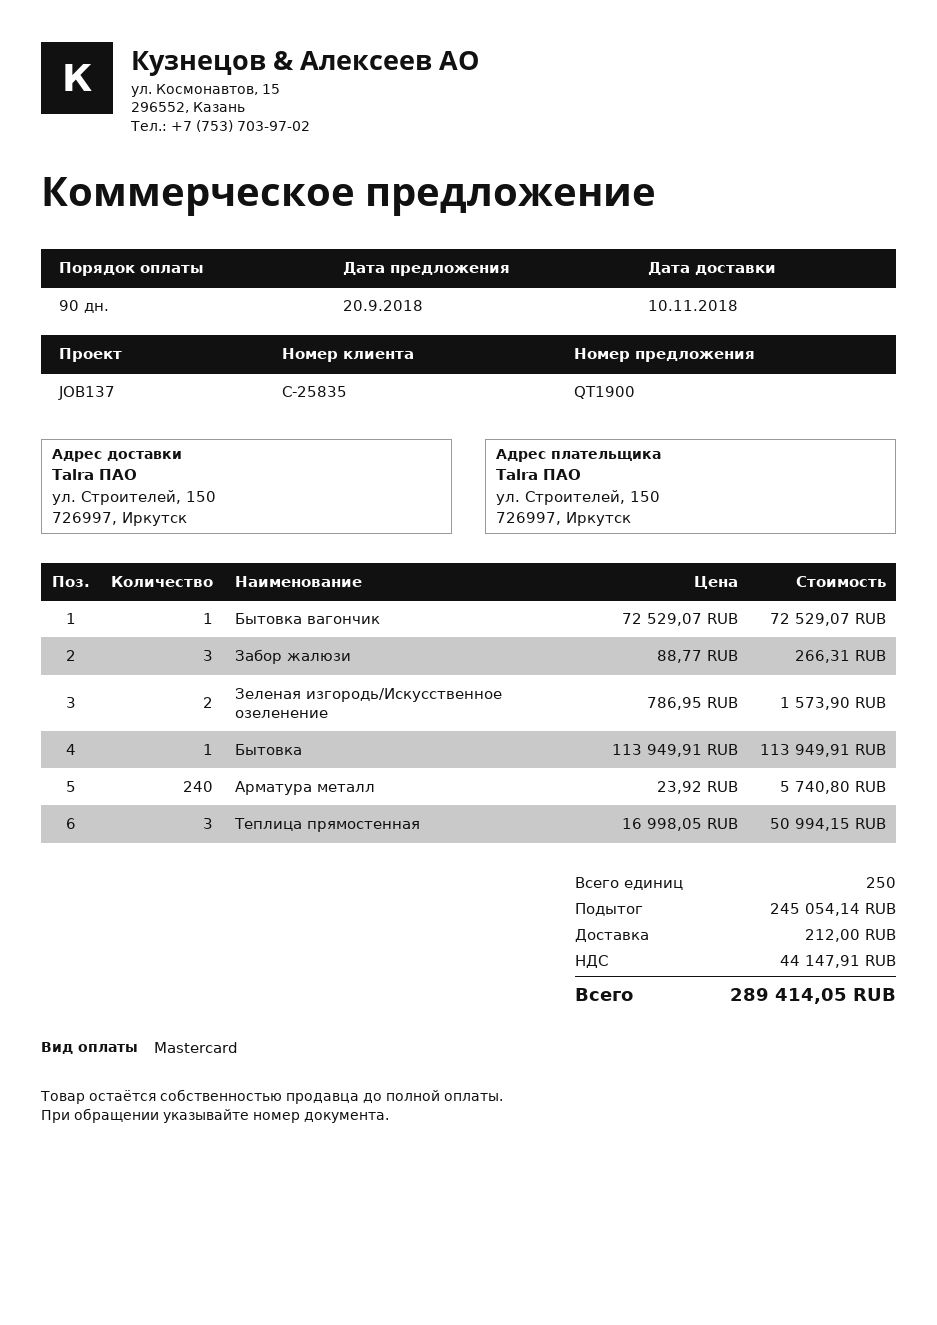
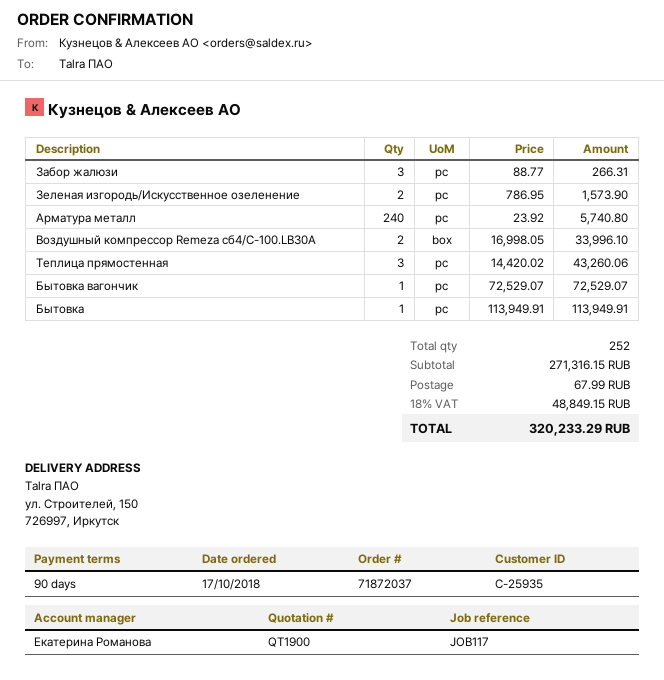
customer number: C-25835 -> C-25935
reference: JOB137 -> JOB117
Теплица прямостенная: 3 x 16998.05 = 50994.15 -> 3 x 14420.02 = 43260.06
Воздушный компрессор Remeza сб4/С-100.LB30A: none -> 2 x 16998.05 = 33996.10
total quantity: 250 -> 252
subtotal: 245054.14 -> 271316.15
shipping: 212.00 -> 67.99
tax: 44147.91 -> 48849.15
total: 289414.05 -> 320233.29

